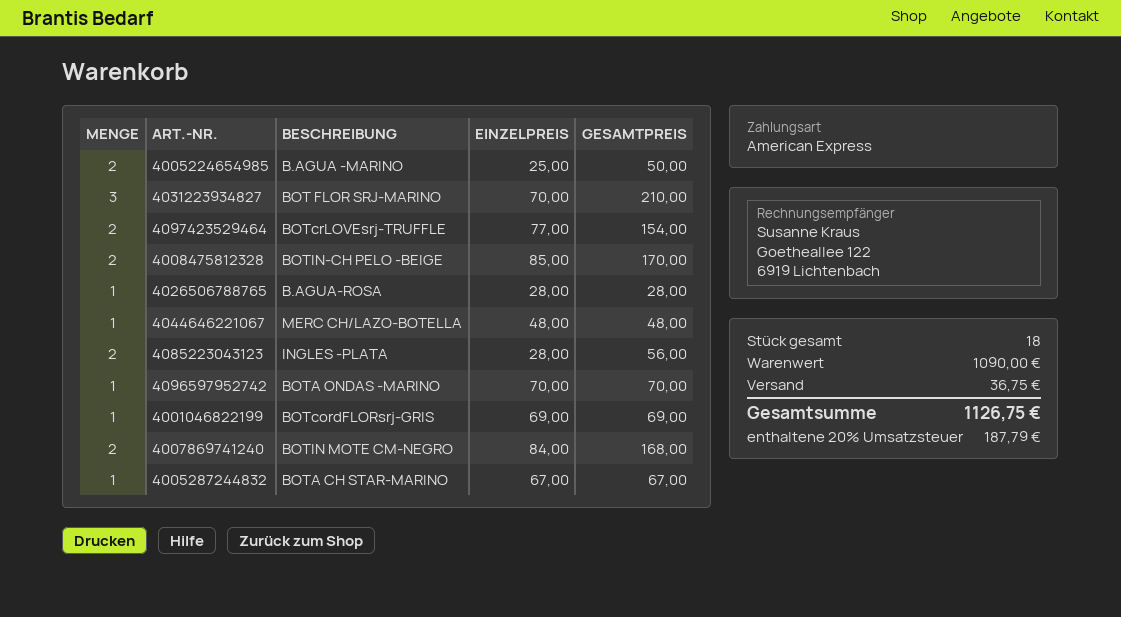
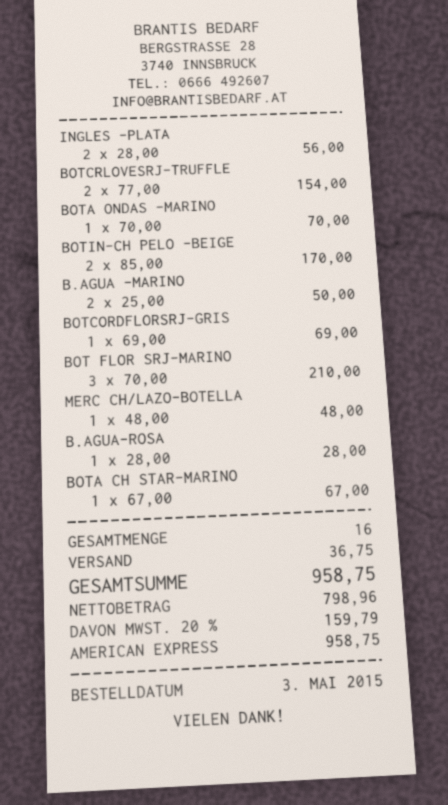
BOTIN MOTE CM-NEGRO: 2 x 84.00 = 168.00 -> none
total quantity: 18 -> 16
tax: 20% = 187.79 -> 20% = 159.79
total: 1126.75 -> 958.75

